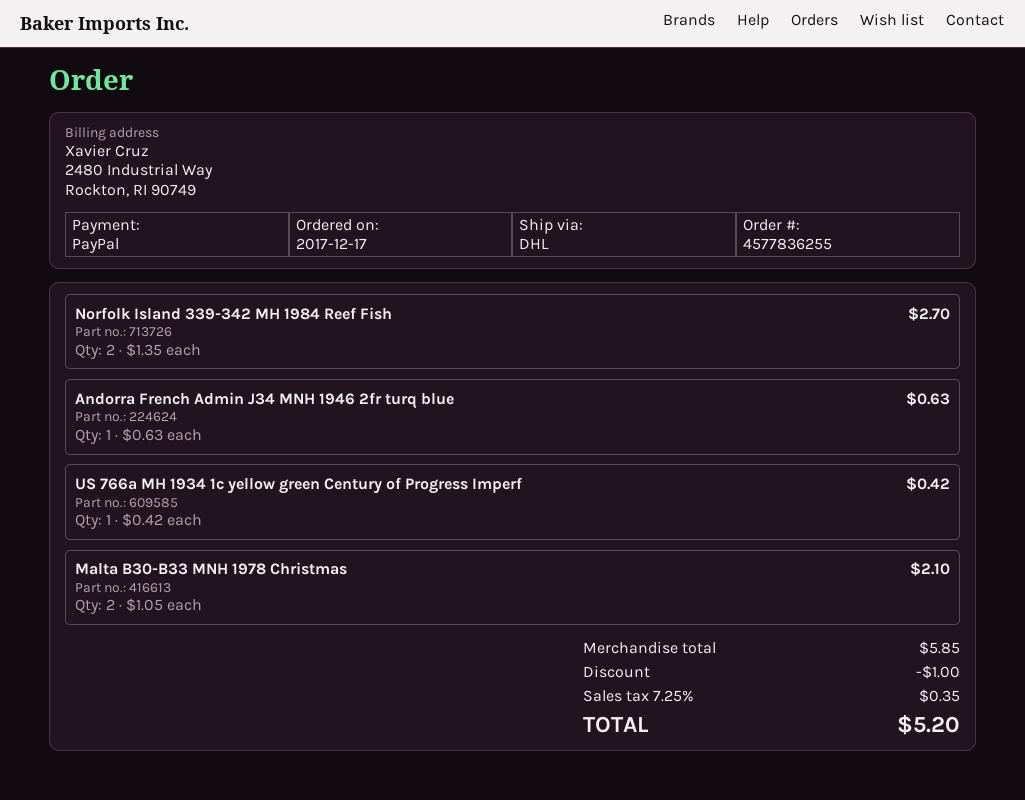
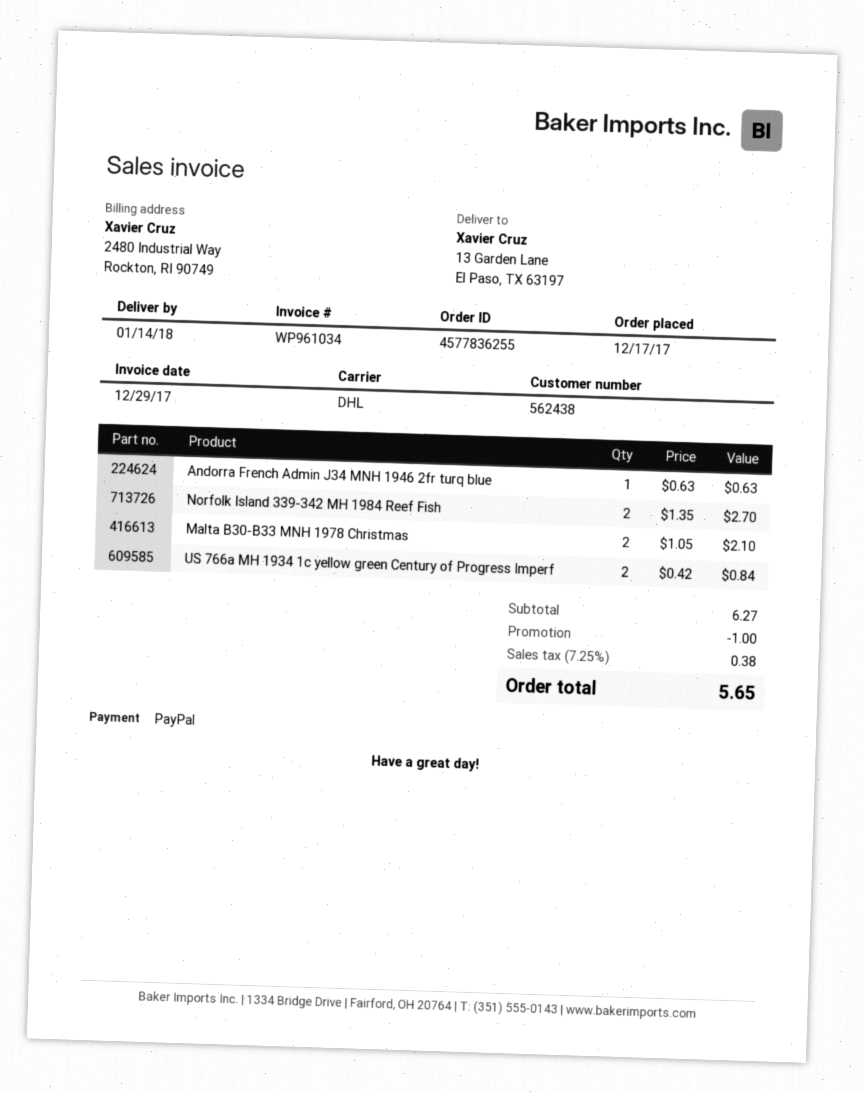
US 766a MH 1934 1c yellow green Century of Progress Imperf: 1 x 0.42 = 0.42 -> 2 x 0.42 = 0.84
subtotal: 5.85 -> 6.27
tax: 7.25% = 0.35 -> 7.25% = 0.38
total: 5.20 -> 5.65

